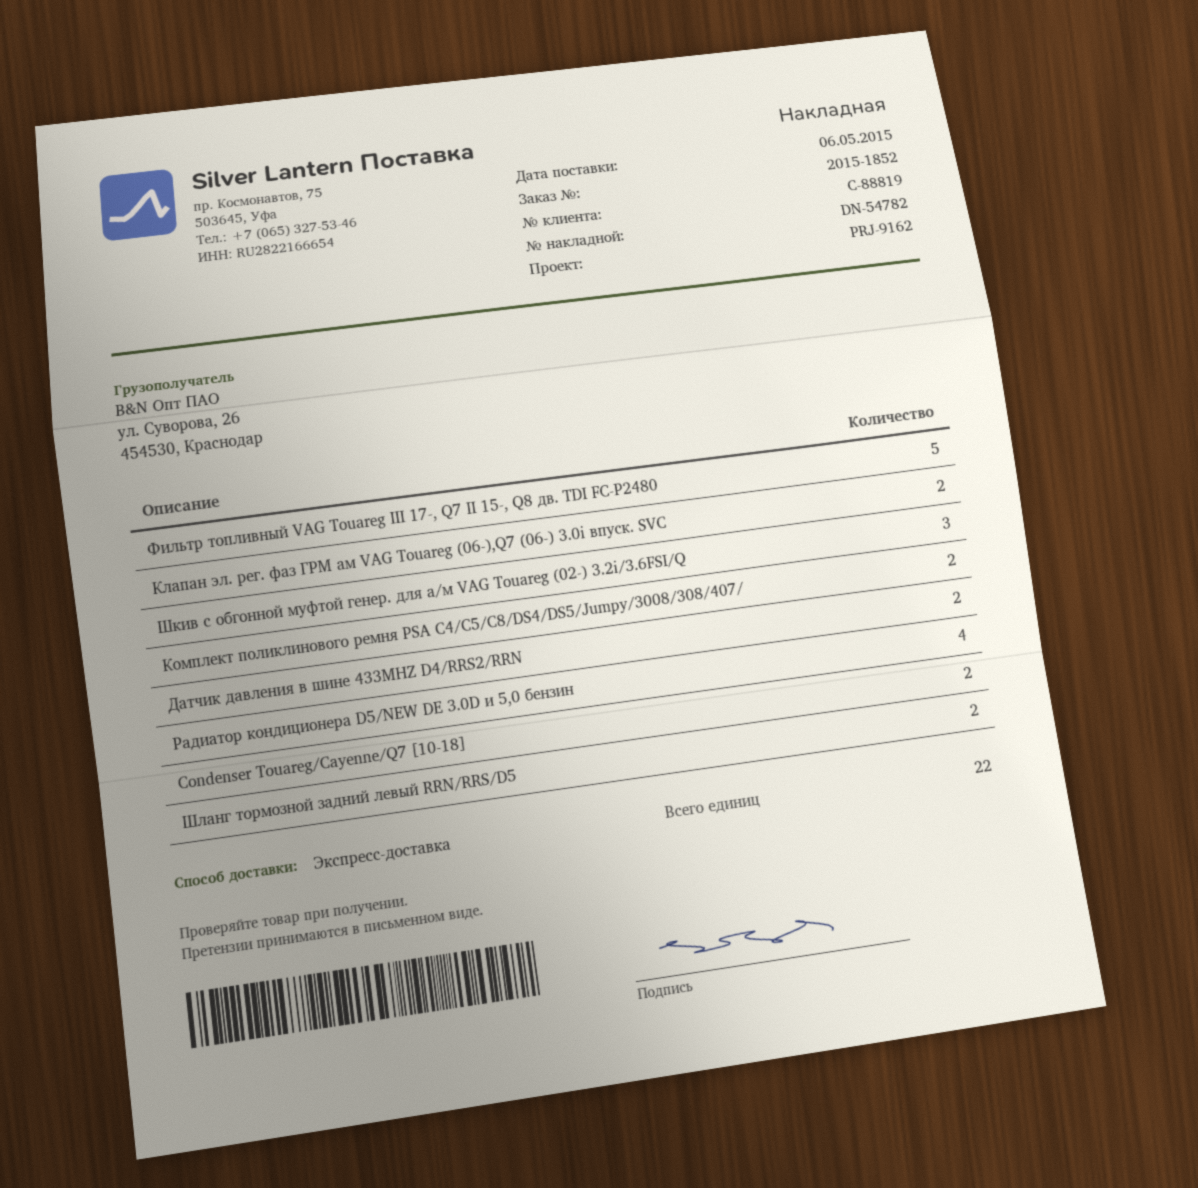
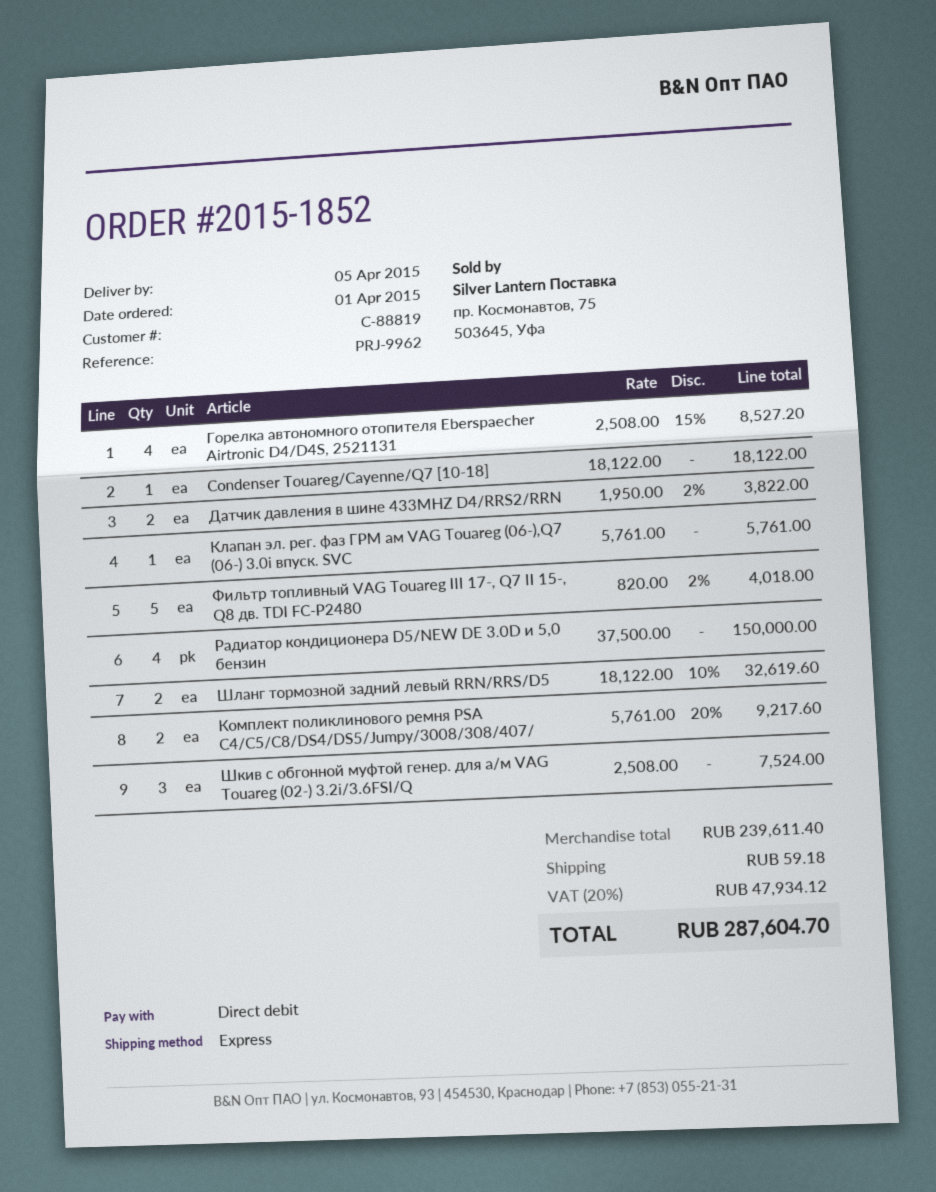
delivery date: 2015-05-06 -> 2015-04-05
reference: PRJ-9162 -> PRJ-9962
Клапан эл. рег. фаз ГРМ ам VAG Touareg (06-),Q7 (06-) 3.0i впуск. SVC: 2 -> 1
Condenser Touareg/Cayenne/Q7 [10-18]: 2 -> 1
Горелка автономного отопителя Eberspaecher Airtronic D4/D4S, 2521131: none -> 4

